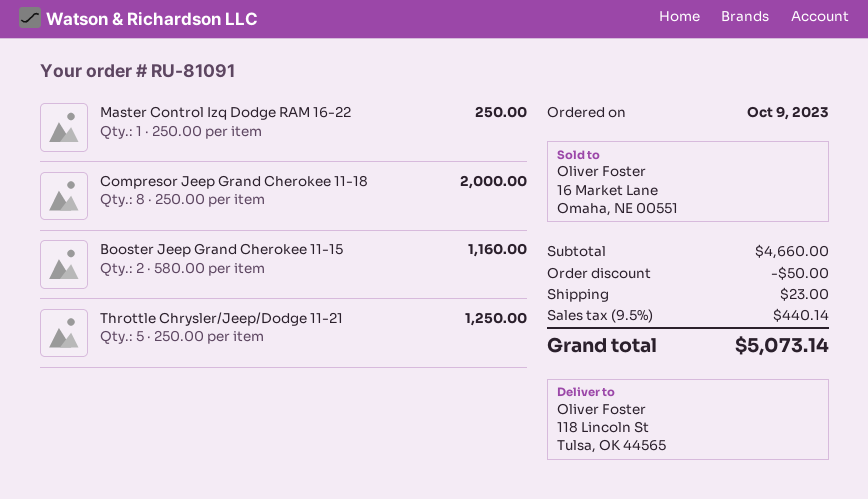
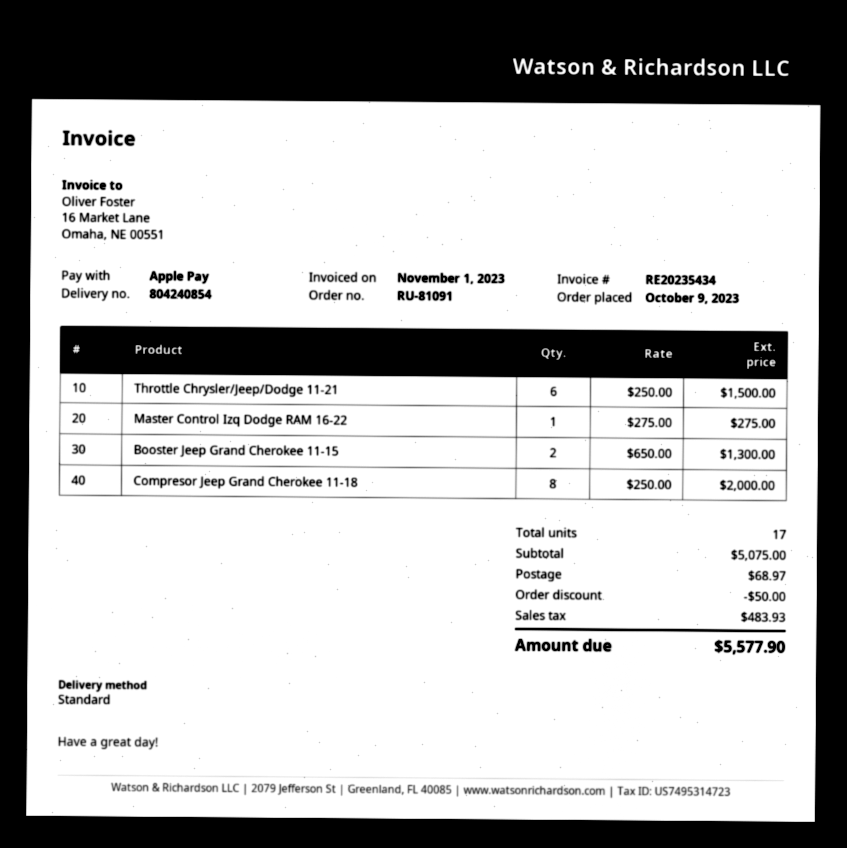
Master Control Izq Dodge RAM 16-22: 1 x 250.00 = 250.00 -> 1 x 275.00 = 275.00
Booster Jeep Grand Cherokee 11-15: 2 x 580.00 = 1160.00 -> 2 x 650.00 = 1300.00
Throttle Chrysler/Jeep/Dodge 11-21: 5 x 250.00 = 1250.00 -> 6 x 250.00 = 1500.00
subtotal: 4660.00 -> 5075.00
shipping: 23.00 -> 68.97
tax: 440.14 -> 483.93
total: 5073.14 -> 5577.90

